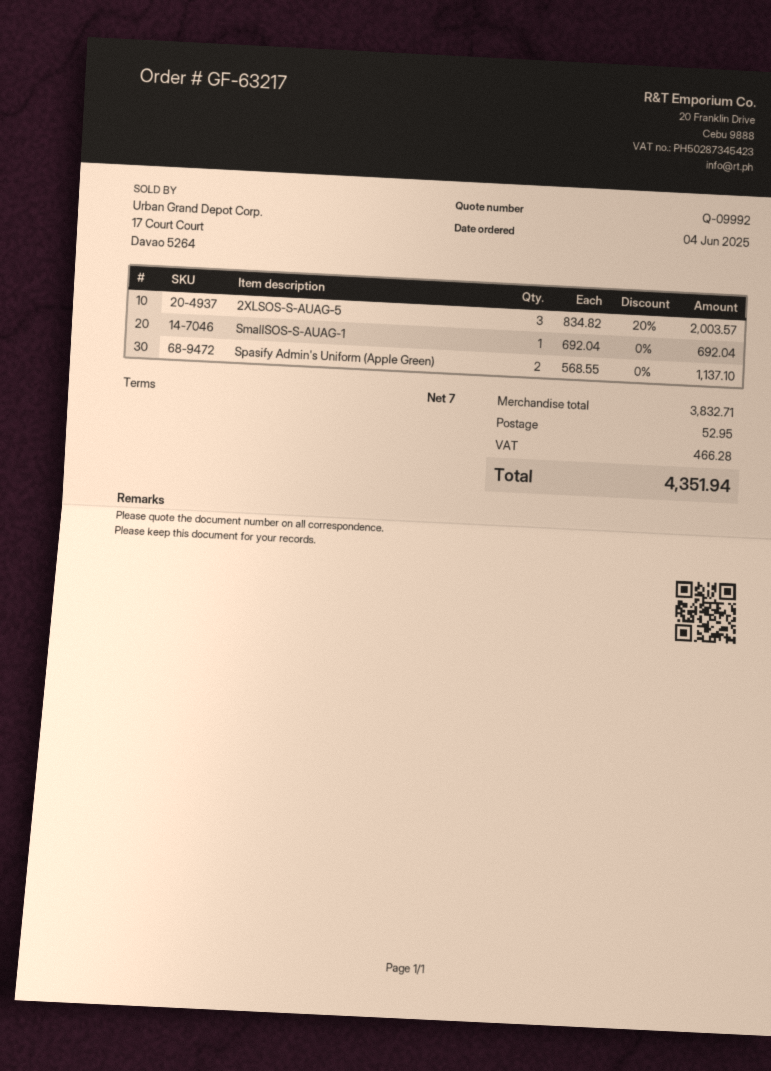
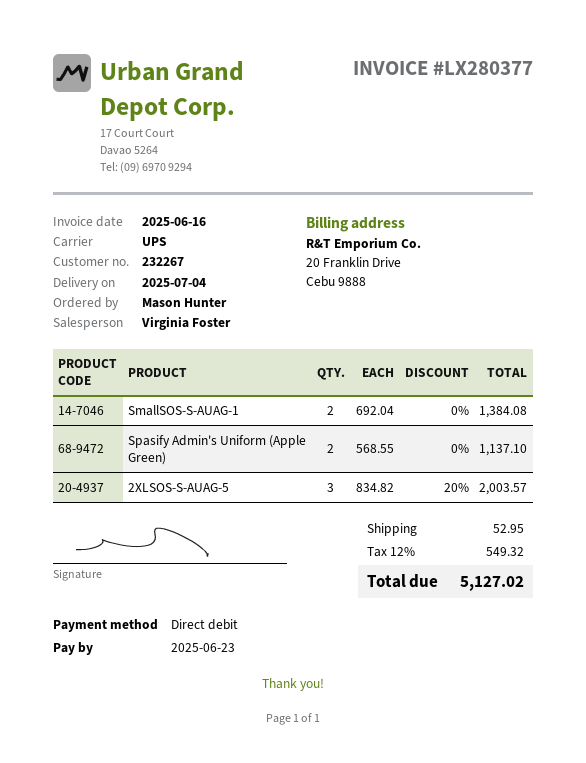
SmallSOS-S-AUAG-1: 1 x 692.04 = 692.04 -> 2 x 692.04 = 1384.08
tax: 466.28 -> 549.32
total: 4351.94 -> 5127.02

